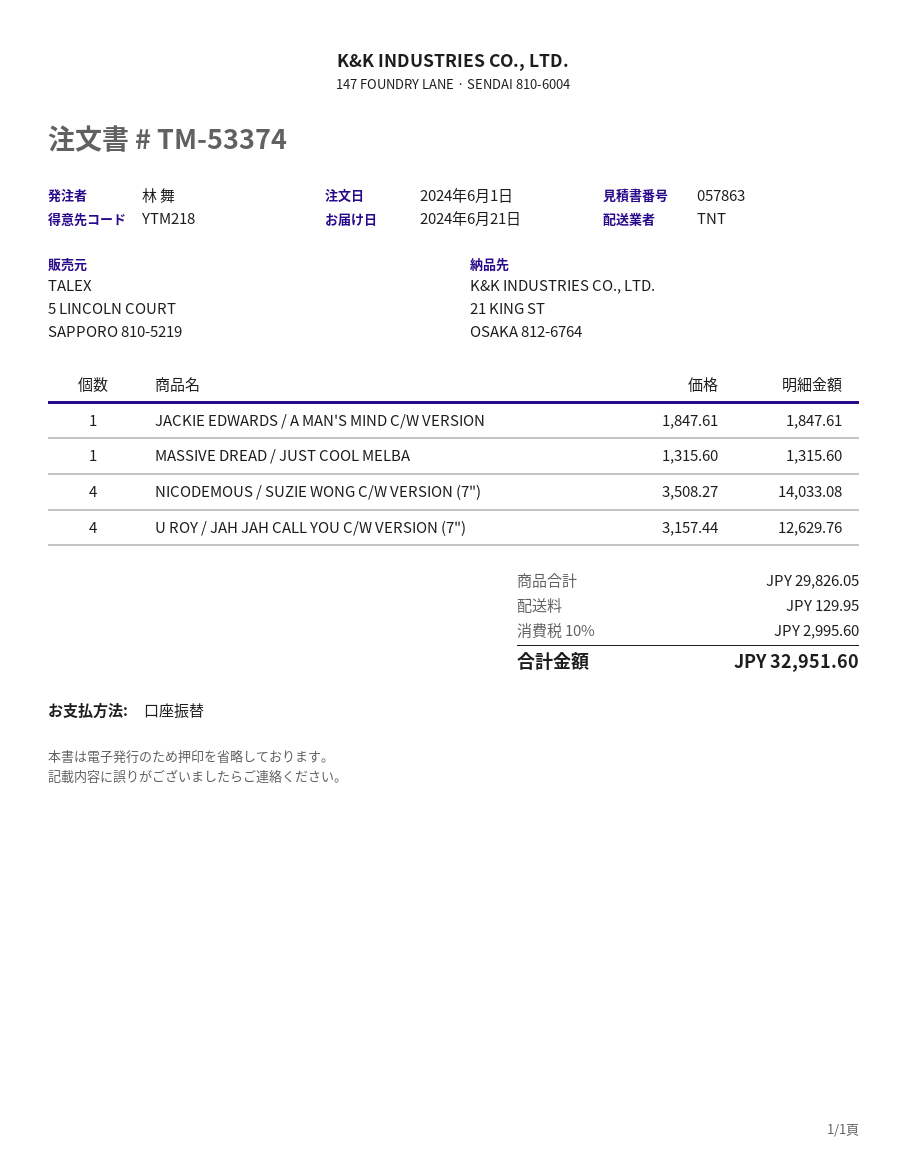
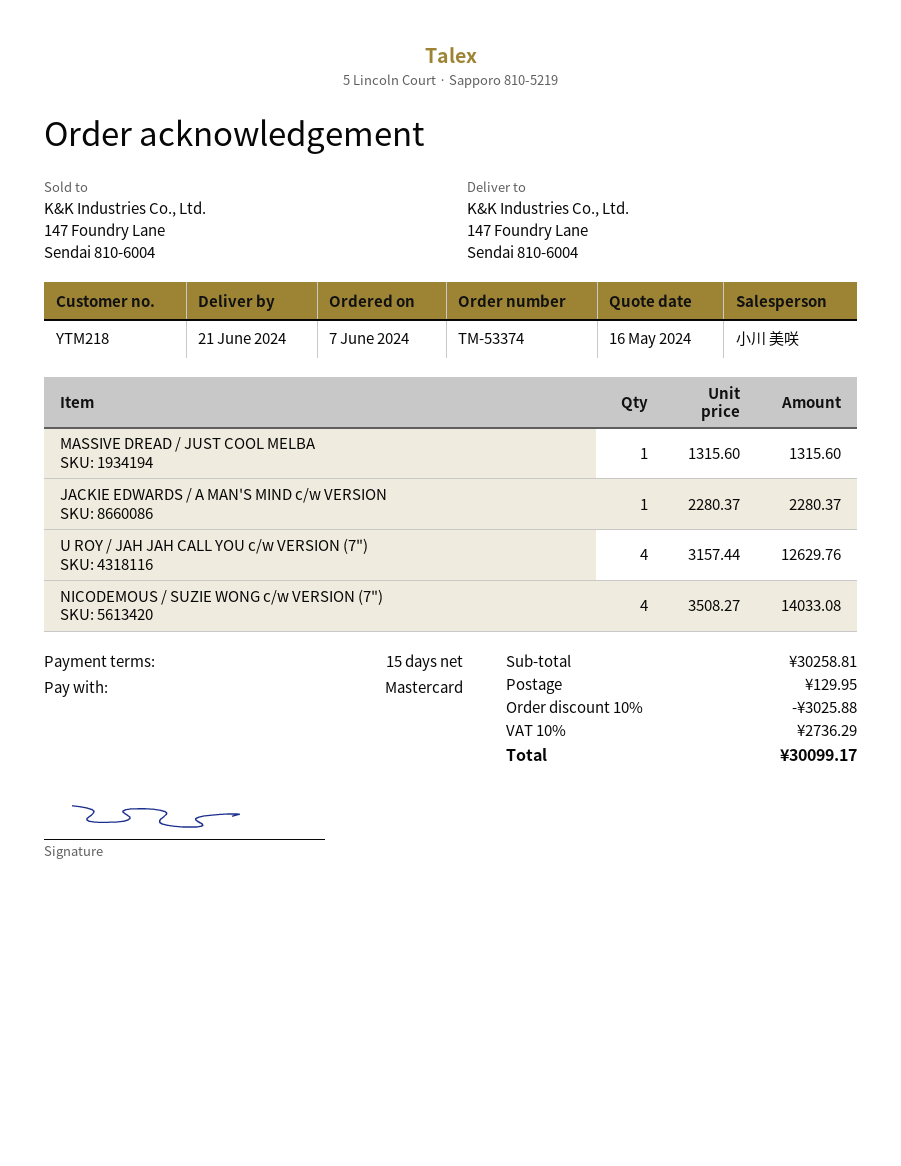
order date: 2024-06-01 -> 2024-06-07
payment method: direct debit -> Mastercard
ship to: 21 KING ST, OSAKA 812-6764 -> 147 Foundry Lane, Sendai 810-6004
JACKIE EDWARDS / A MAN'S MIND C/W VERSION: 1 x 1847.61 = 1847.61 -> 1 x 2280.37 = 2280.37
subtotal: 29826.05 -> 30258.81
discount: none -> 10% = 3025.88
tax: 10% = 2995.60 -> 10% = 2736.29
total: 32951.60 -> 30099.17

